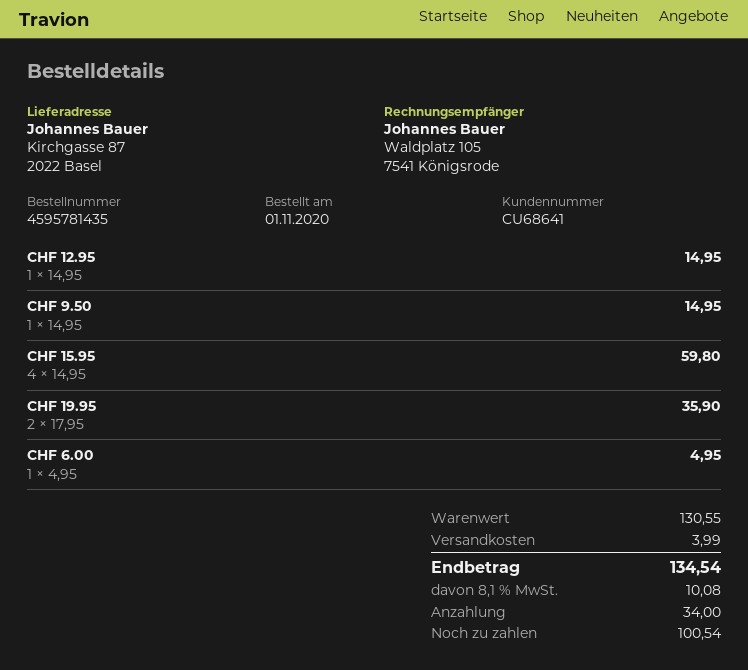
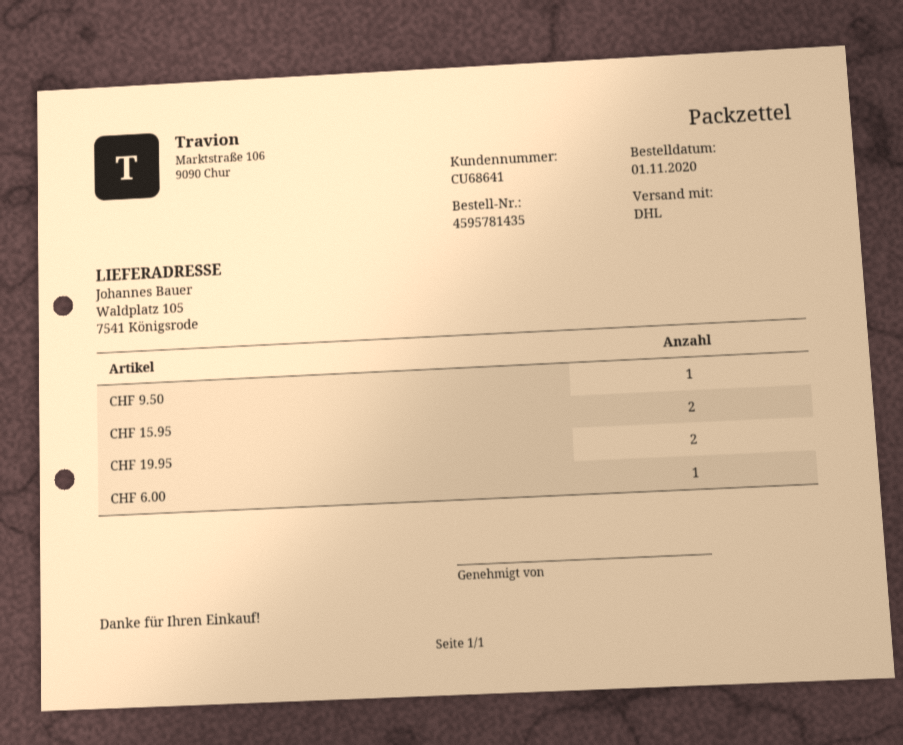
ship to: Kirchgasse 87, 2022 Basel -> Waldplatz 105, 7541 Königsrode
CHF 12.95: 1 -> none
CHF 15.95: 4 -> 2

